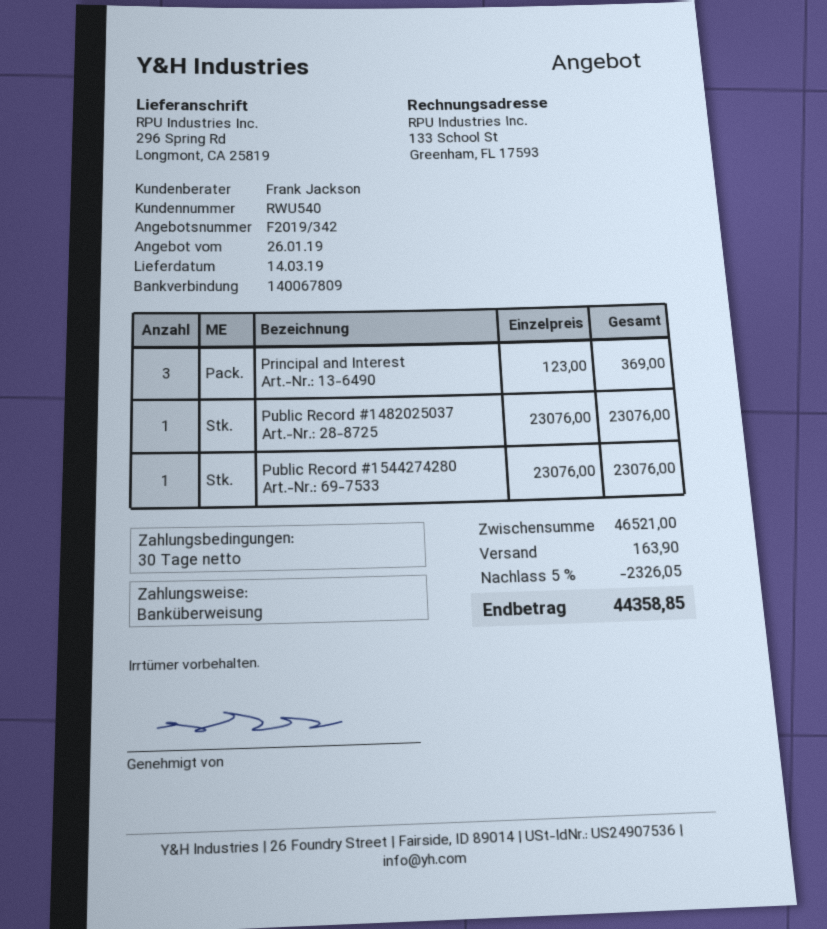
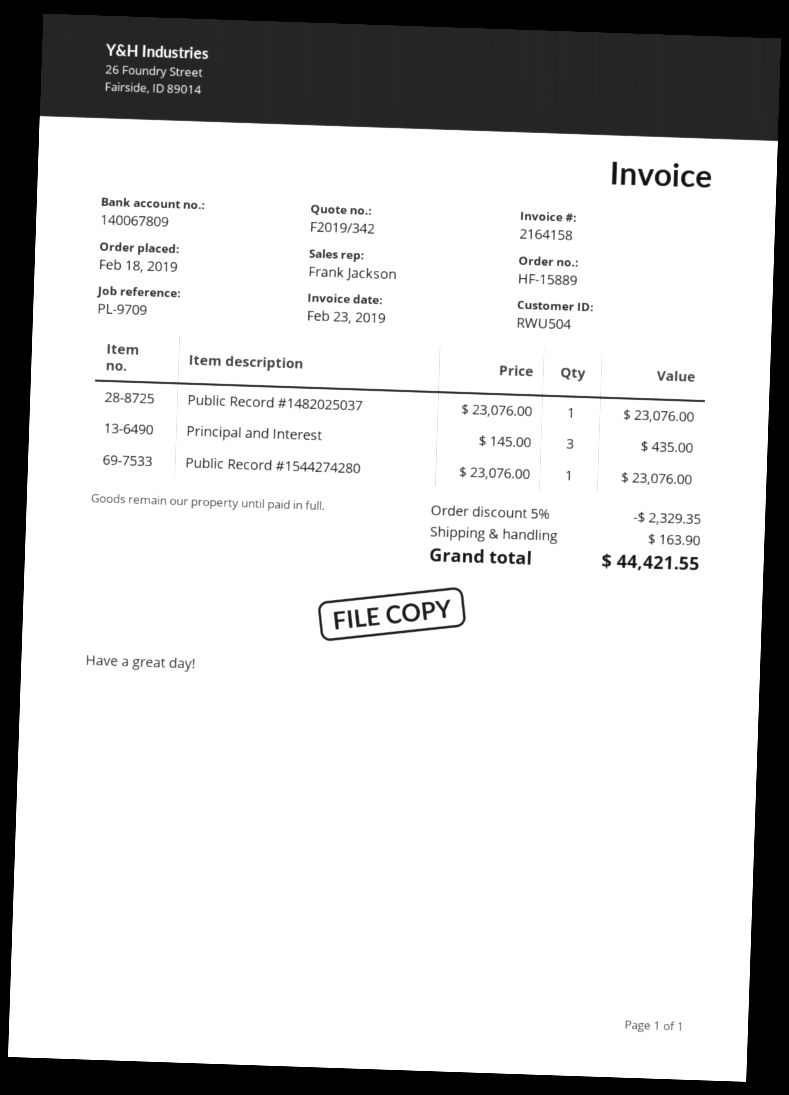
customer number: RWU540 -> RWU504
Principal and Interest: 3 x 123.00 = 369.00 -> 3 x 145.00 = 435.00
discount: 5% = 2326.05 -> 5% = 2329.35
total: 44358.85 -> 44421.55

